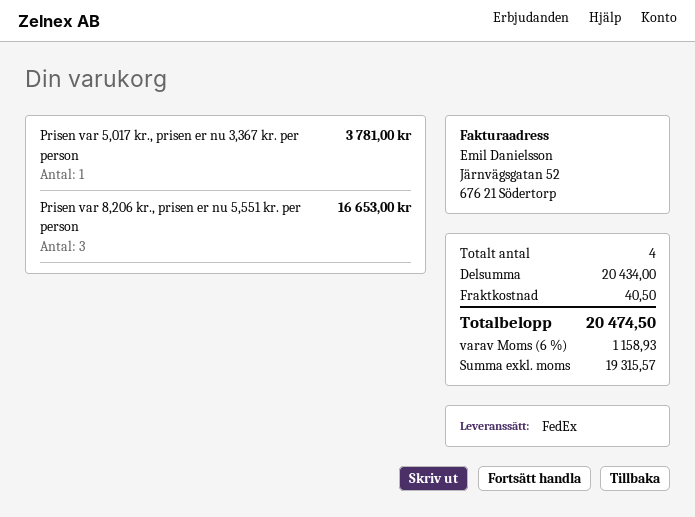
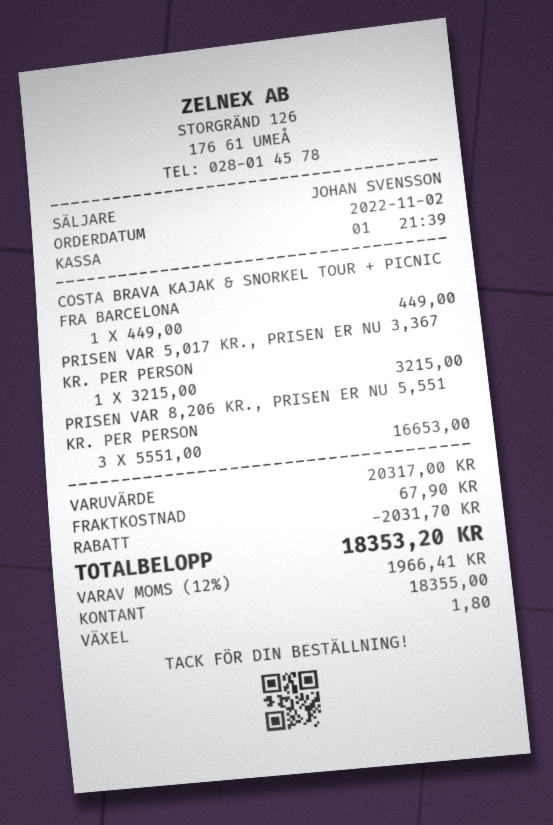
Prisen var 5,017 kr., prisen er nu 3,367 kr. per person: 1 for 3781.00 -> 1 for 3215.00
COSTA BRAVA KAJAK & SNORKEL TOUR + PICNIC FRA BARCELONA: none -> 1 for 449.00
subtotal: 20434.00 -> 20317.00
discount: none -> 2031.70
shipping: 40.50 -> 67.90
tax: 6% = 1158.93 -> 12% = 1966.41
total: 20474.50 -> 18353.20

